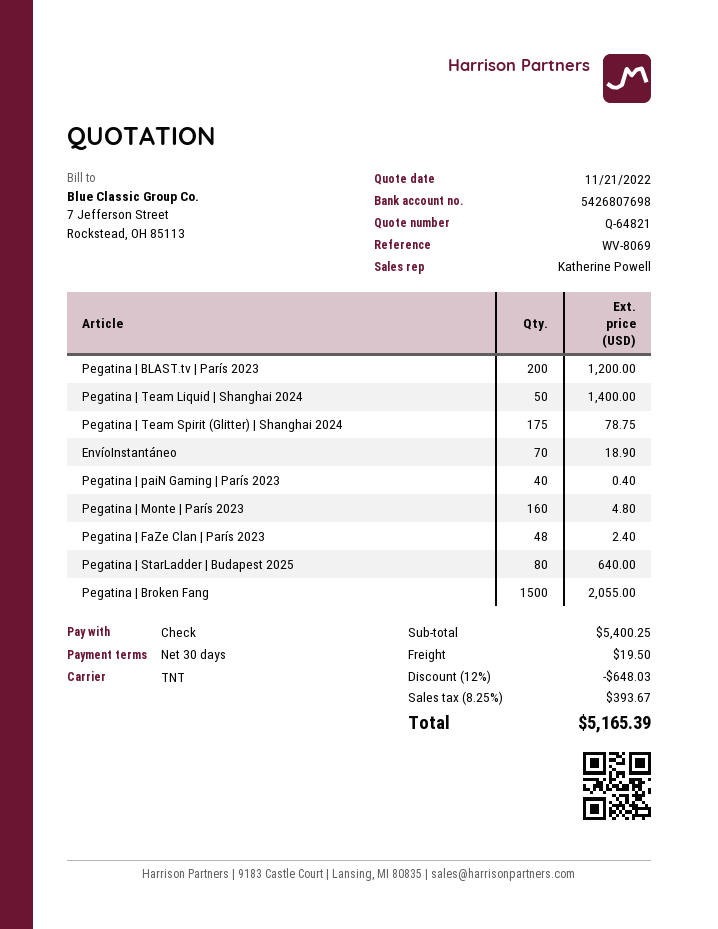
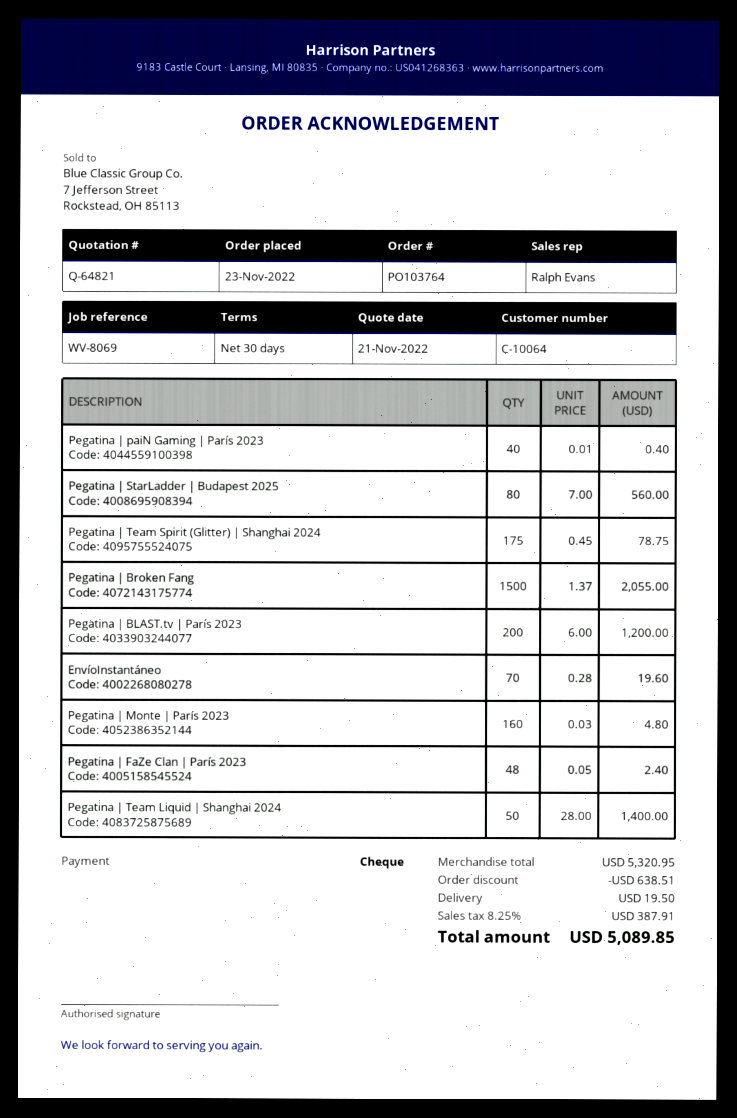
sales rep: Katherine Powell -> Ralph Evans
EnvíoInstantáneo: 70 for 18.90 -> 70 for 19.60
Pegatina | StarLadder | Budapest 2025: 80 for 640.00 -> 80 for 560.00
subtotal: 5400.25 -> 5320.95
discount: 648.03 -> 638.51
tax: 8.25% = 393.67 -> 8.25% = 387.91
total: 5165.39 -> 5089.85

